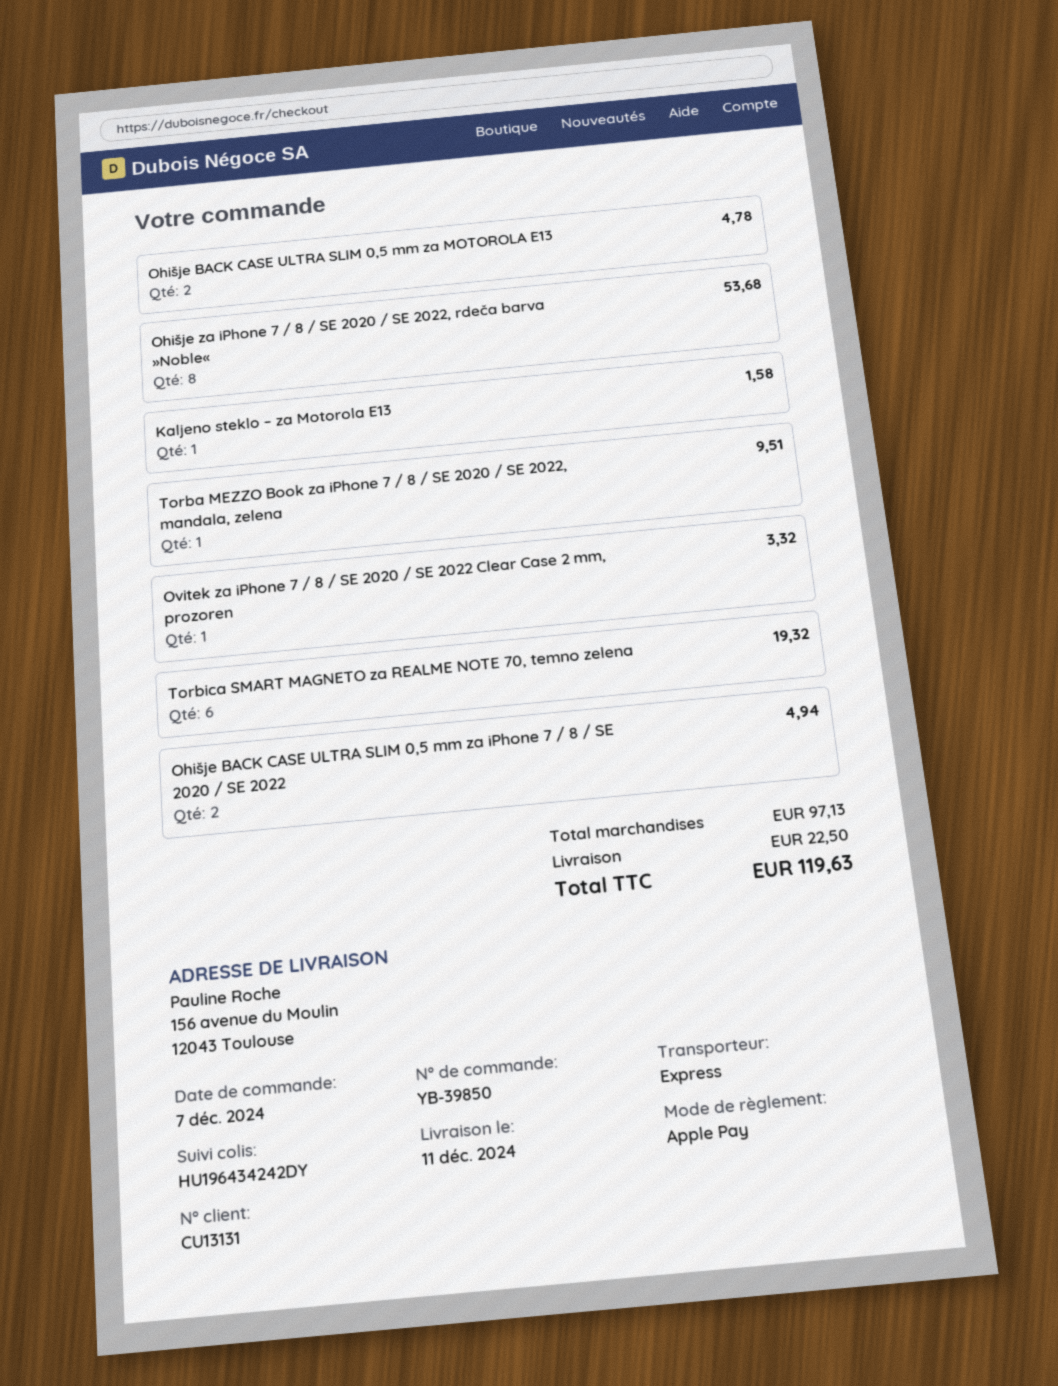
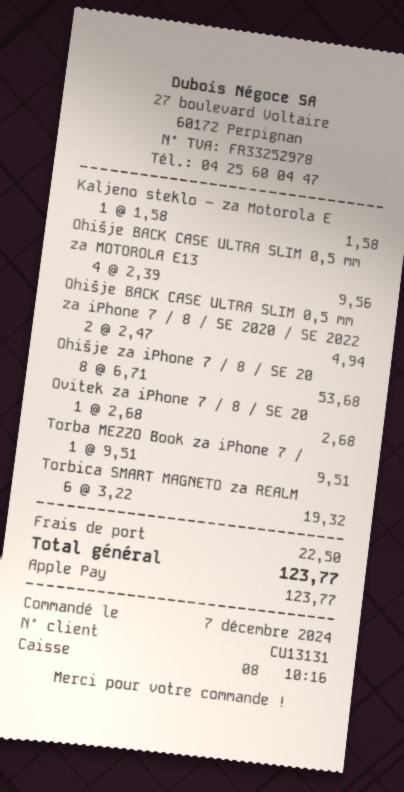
Ohišje BACK CASE ULTRA SLIM 0,5 mm za MOTOROLA E13: 2 for 4.78 -> 4 for 9.56
Ovitek za iPhone 7 / 8 / SE 2020 / SE 2022 Clear Case 2 mm, prozoren: 1 for 3.32 -> 1 for 2.68
total: 119.63 -> 123.77

